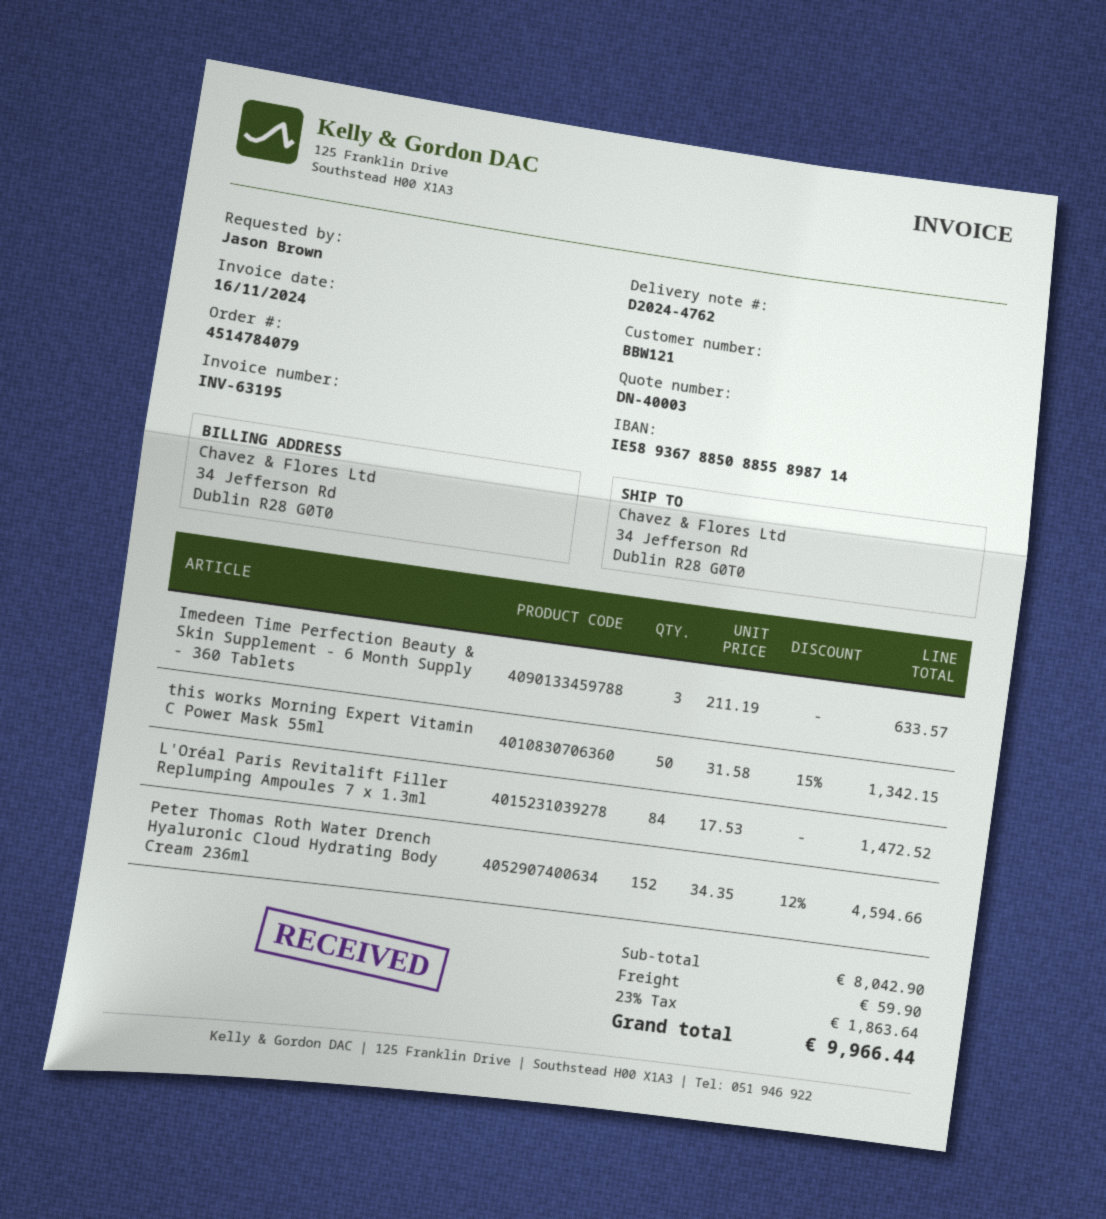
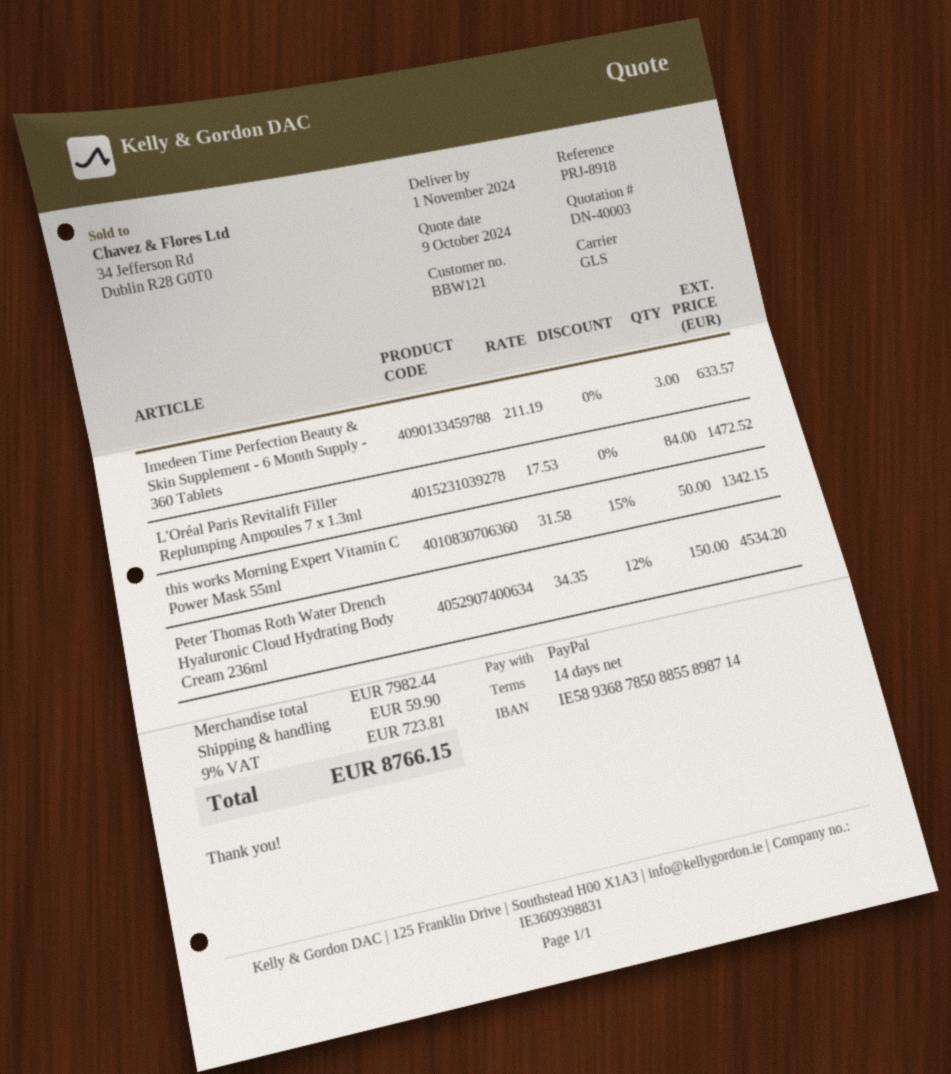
bank account: IE58936788508855898714 -> IE58936878508855898714
Peter Thomas Roth Water Drench Hyaluronic Cloud Hydrating Body Cream 236ml: 152 x 34.35 - 12% = 4594.66 -> 150 x 34.35 - 12% = 4534.20
subtotal: 8042.90 -> 7982.44
tax: 23% = 1863.64 -> 9% = 723.81
total: 9966.44 -> 8766.15

